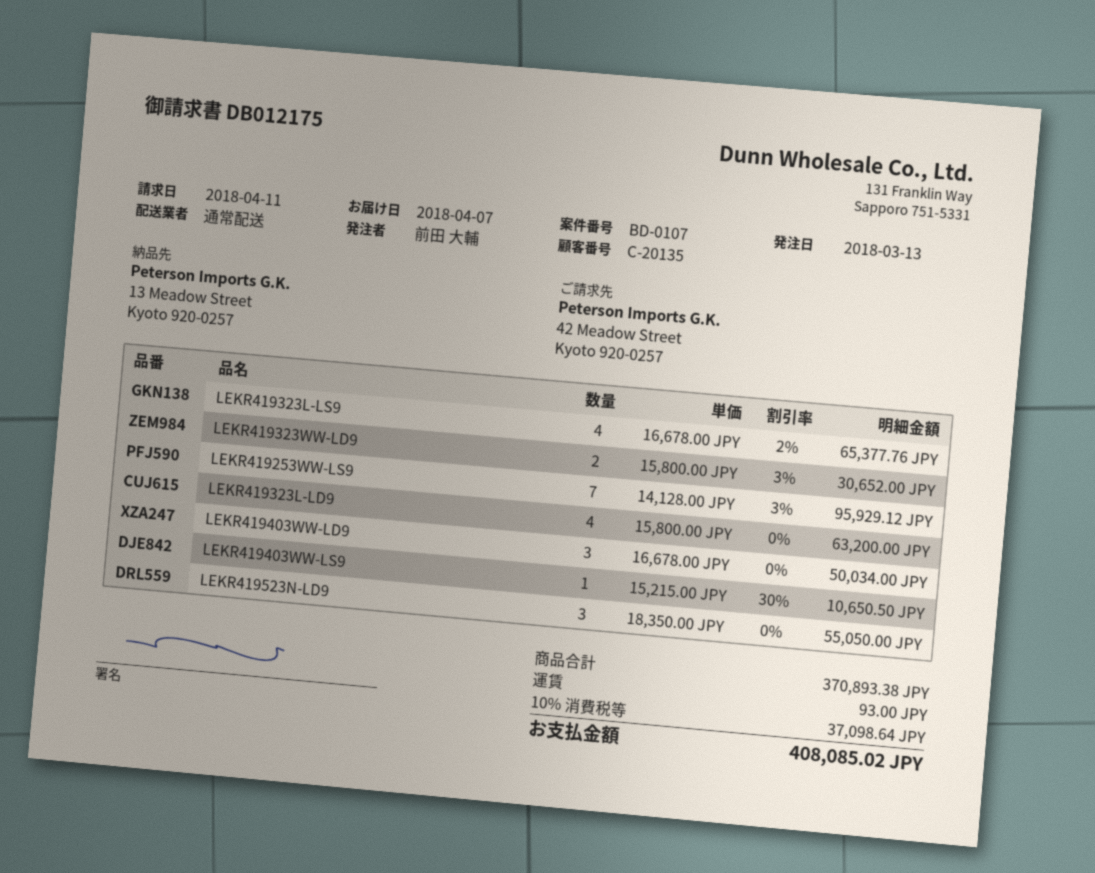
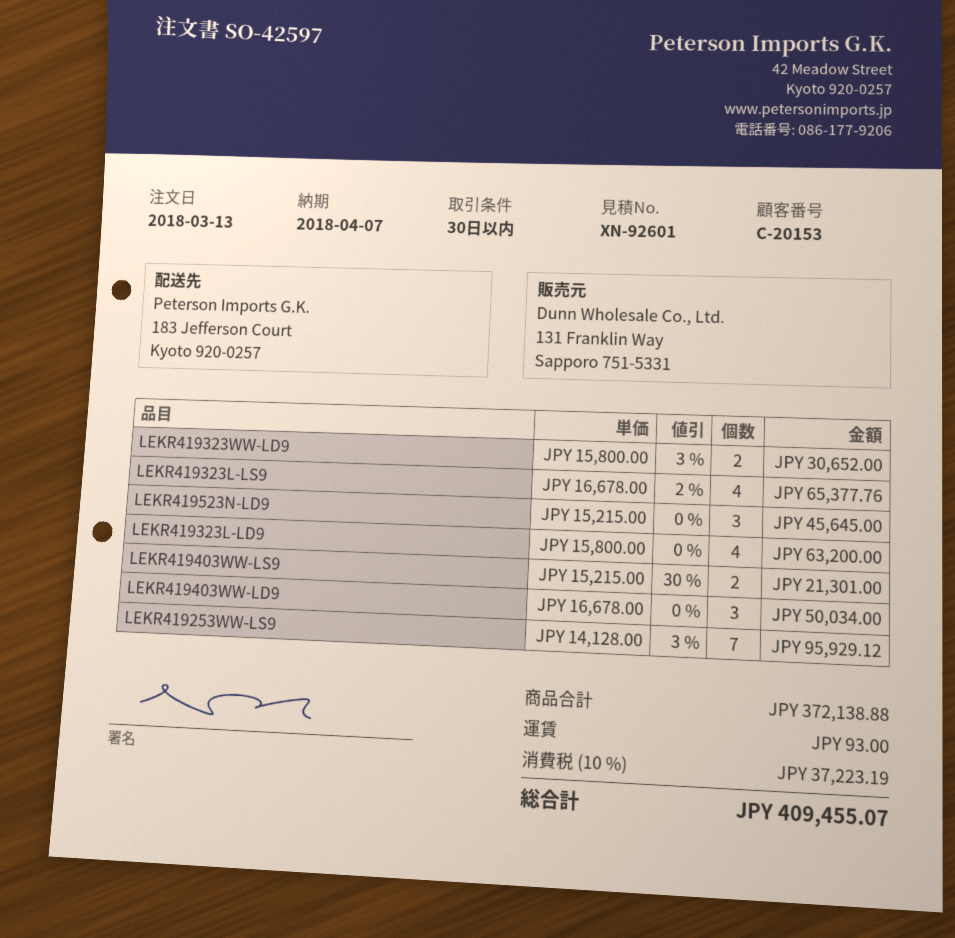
customer number: C-20135 -> C-20153
ship to: 13 Meadow Street, Kyoto 920-0257 -> 183 Jefferson Court, Kyoto 920-0257
LEKR419403WW-LS9: 1 x 15215.00 - 30% = 10650.50 -> 2 x 15215.00 - 30% = 21301.00
LEKR419523N-LD9: 3 x 18350.00 = 55050.00 -> 3 x 15215.00 = 45645.00
subtotal: 370893.38 -> 372138.88
tax: 10% = 37098.64 -> 10% = 37223.19
total: 408085.02 -> 409455.07

